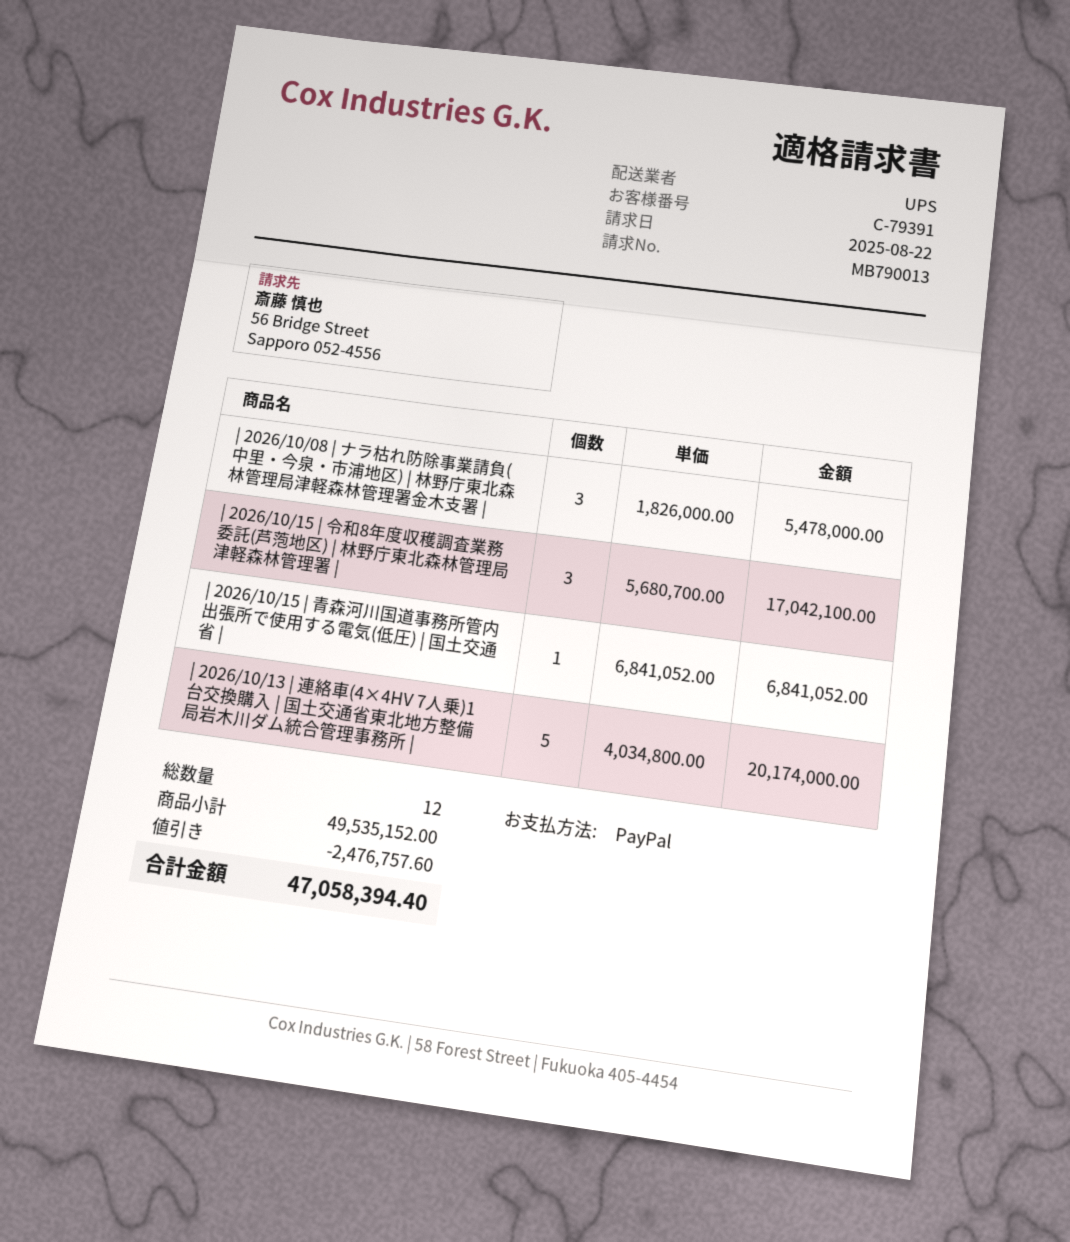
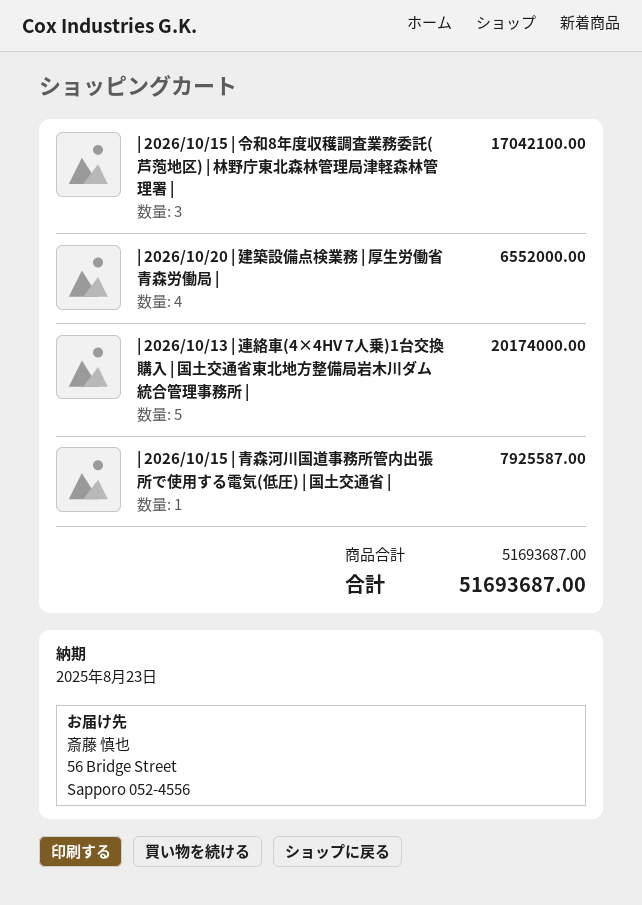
| 2026/10/08 | ナラ枯れ防除事業請負(中里・今泉・市浦地区) | 林野庁東北森林管理局津軽森林管理署金木支署 |: 3 for 5478000.00 -> none
| 2026/10/15 | 青森河川国道事務所管内出張所で使用する電気(低圧) | 国土交通省 |: 1 for 6841052.00 -> 1 for 7925587.00
| 2026/10/20 | 建築設備点検業務 | 厚生労働省青森労働局 |: none -> 4 for 6552000.00
subtotal: 49535152.00 -> 51693687.00
discount: 2476757.60 -> none
total: 47058394.40 -> 51693687.00

